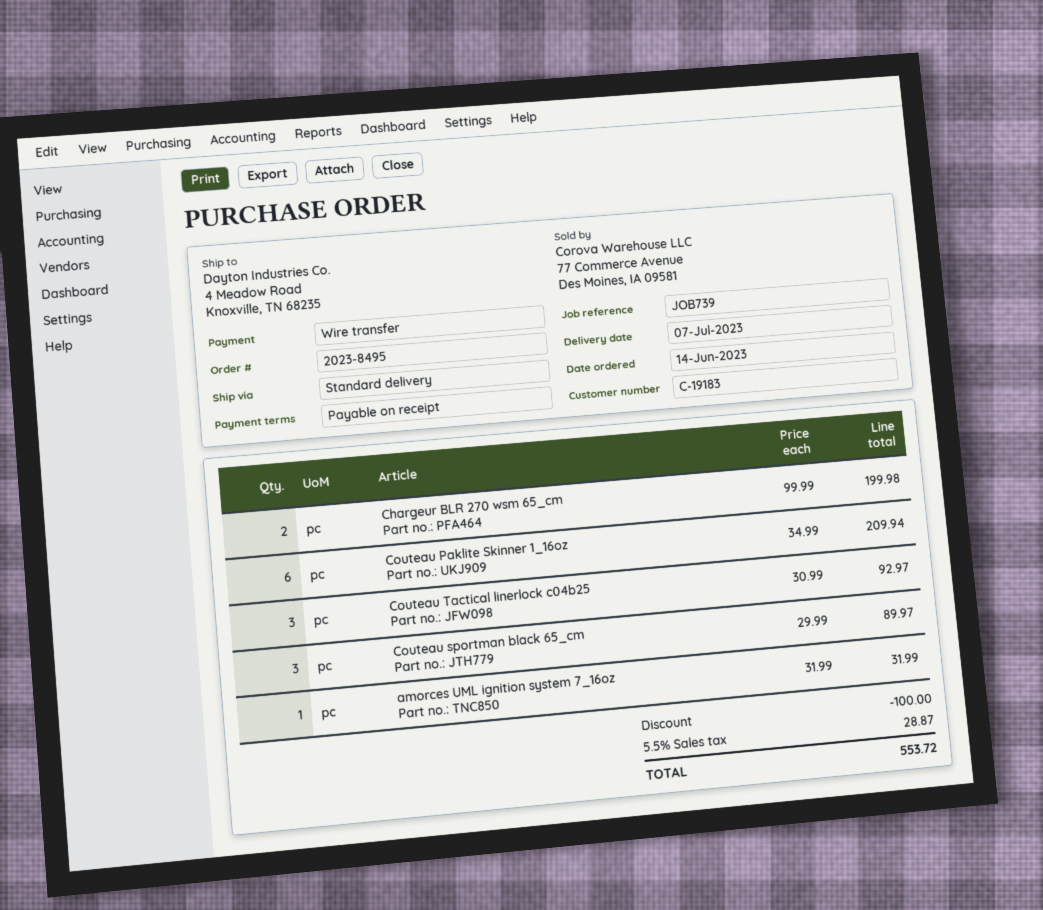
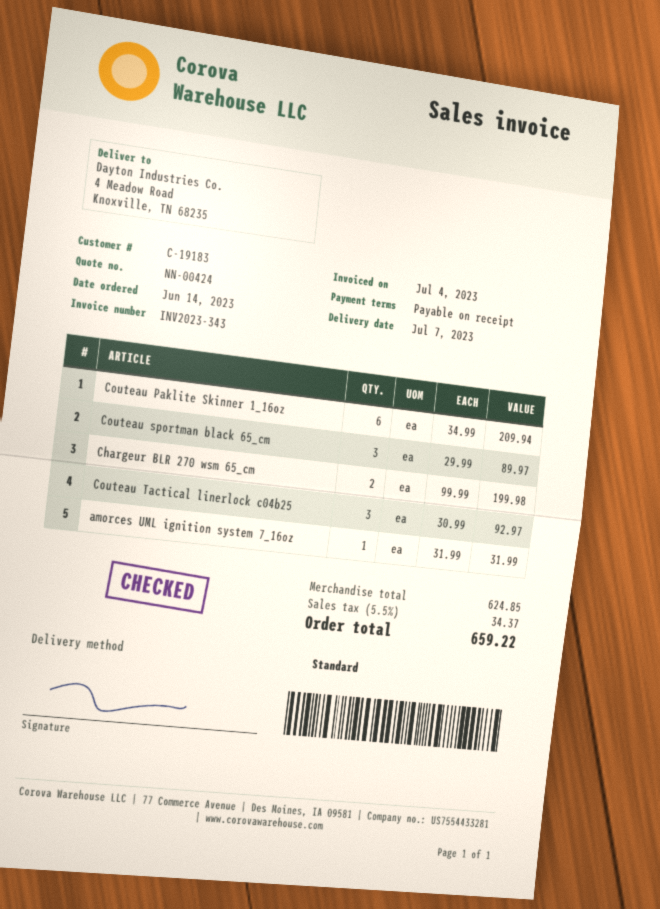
discount: 100.00 -> none
tax: 5.5% = 28.87 -> 5.5% = 34.37
total: 553.72 -> 659.22

